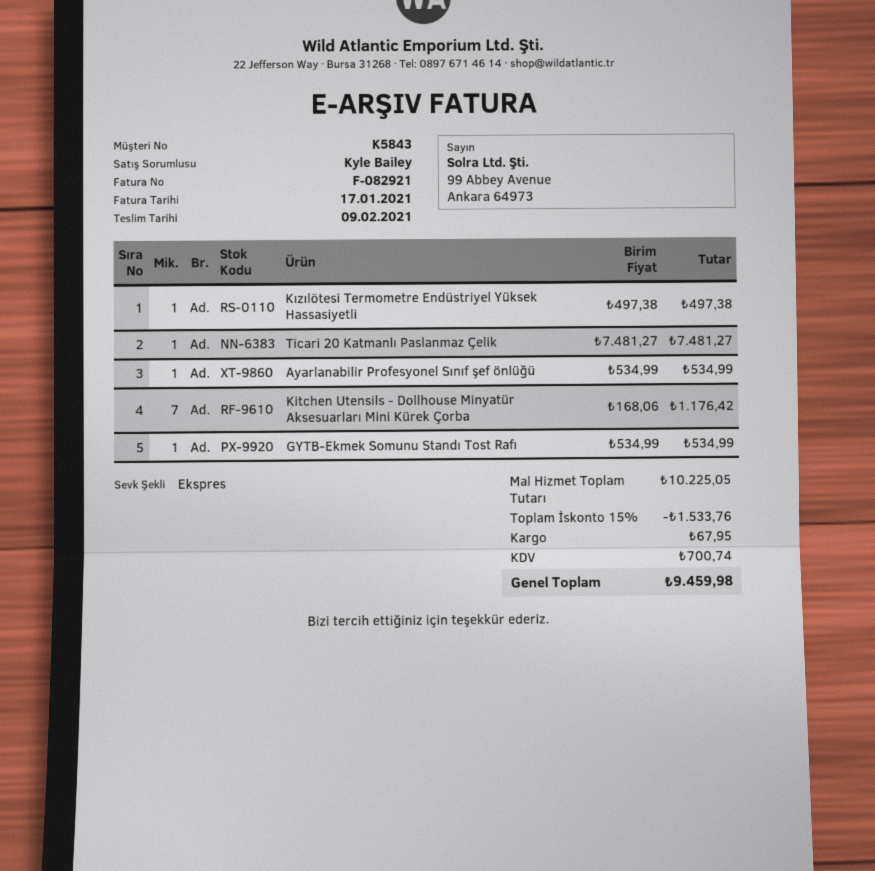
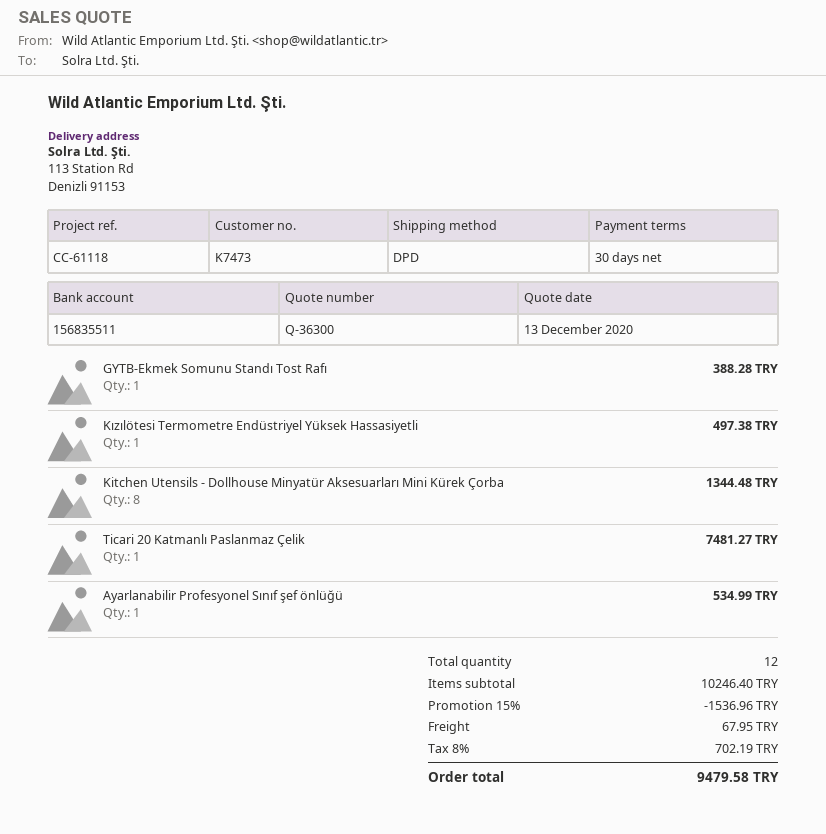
customer number: K5843 -> K7473
shipping method: express -> DPD
Kitchen Utensils - Dollhouse Minyatür Aksesuarları Mini Kürek Çorba: 7 for 1176.42 -> 8 for 1344.48
GYTB-Ekmek Somunu Standı Tost Rafı: 1 for 534.99 -> 1 for 388.28
subtotal: 10225.05 -> 10246.40
discount: 15% = 1533.76 -> 15% = 1536.96
tax: 700.74 -> 702.19
total: 9459.98 -> 9479.58

